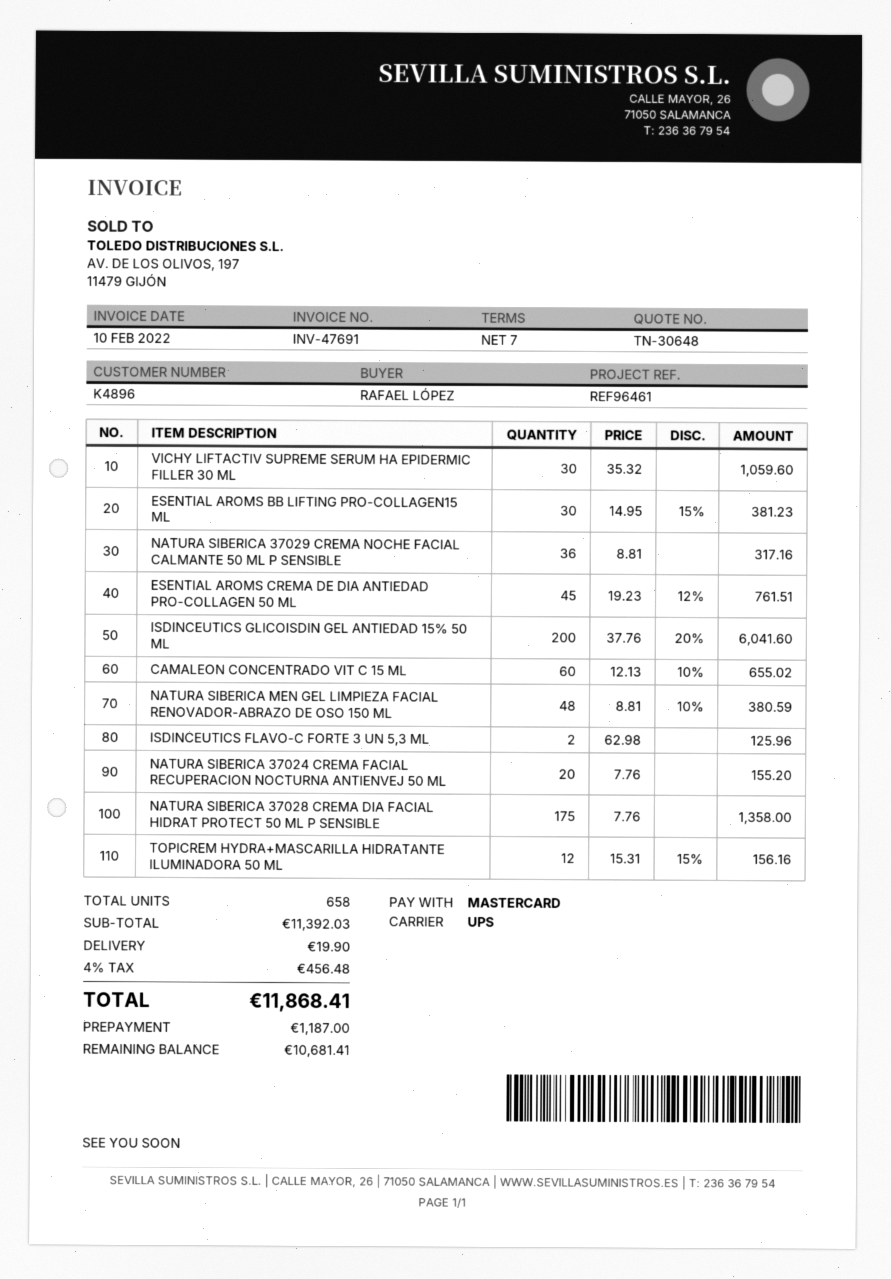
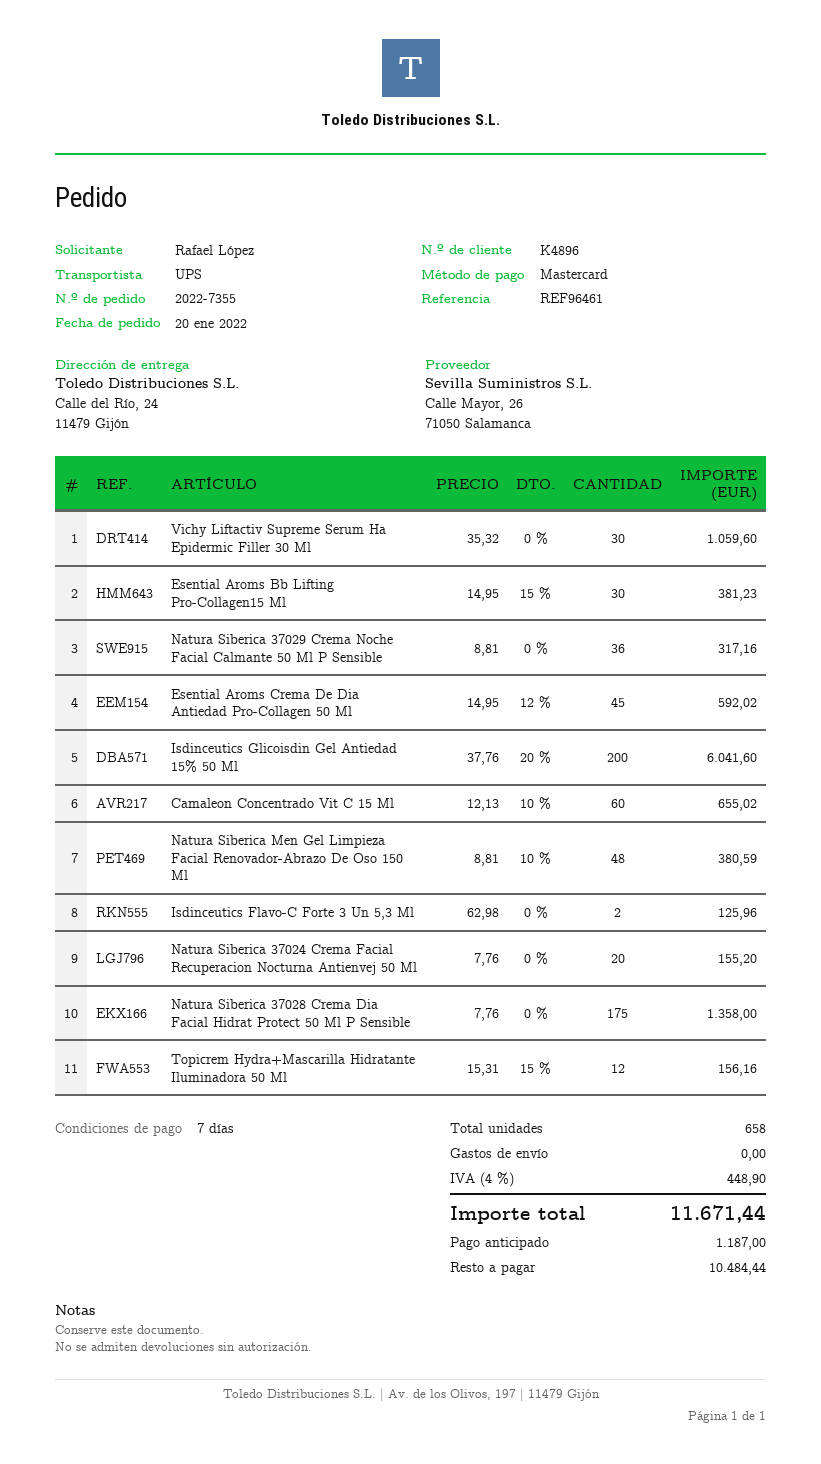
ESENTIAL AROMS CREMA DE DIA ANTIEDAD PRO-COLLAGEN 50 ML: 45 x 19.23 - 12% = 761.51 -> 45 x 14.95 - 12% = 592.02
shipping: 19.90 -> 0.00
tax: 4% = 456.48 -> 4% = 448.90
total: 11868.41 -> 11671.44
balance: 10681.41 -> 10484.44

